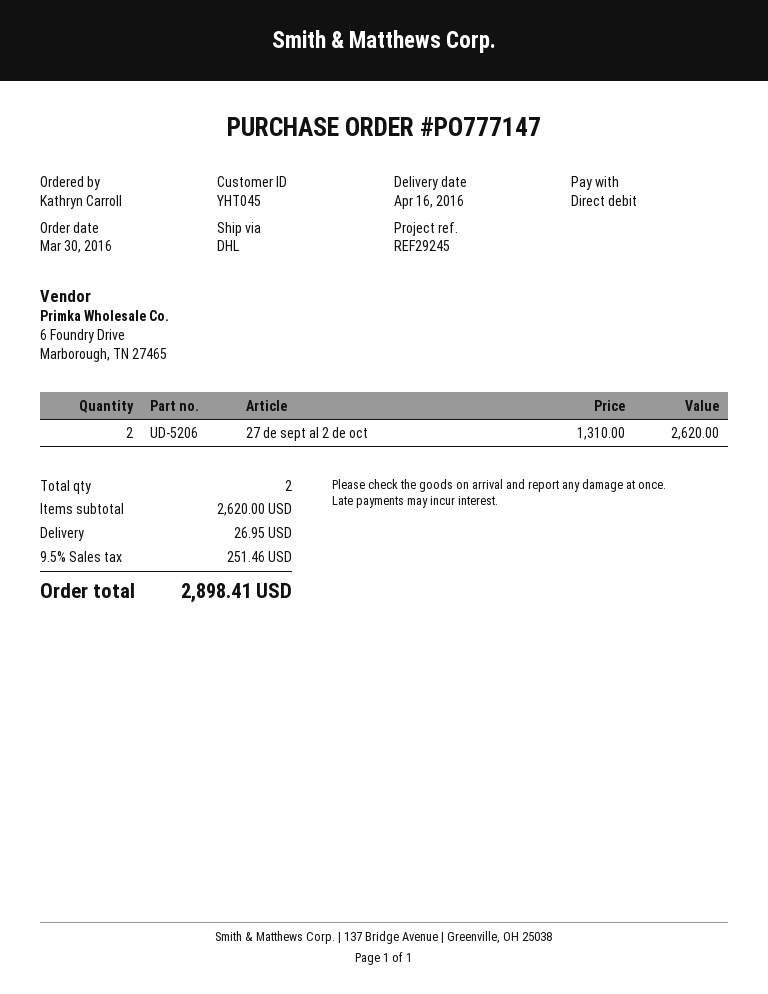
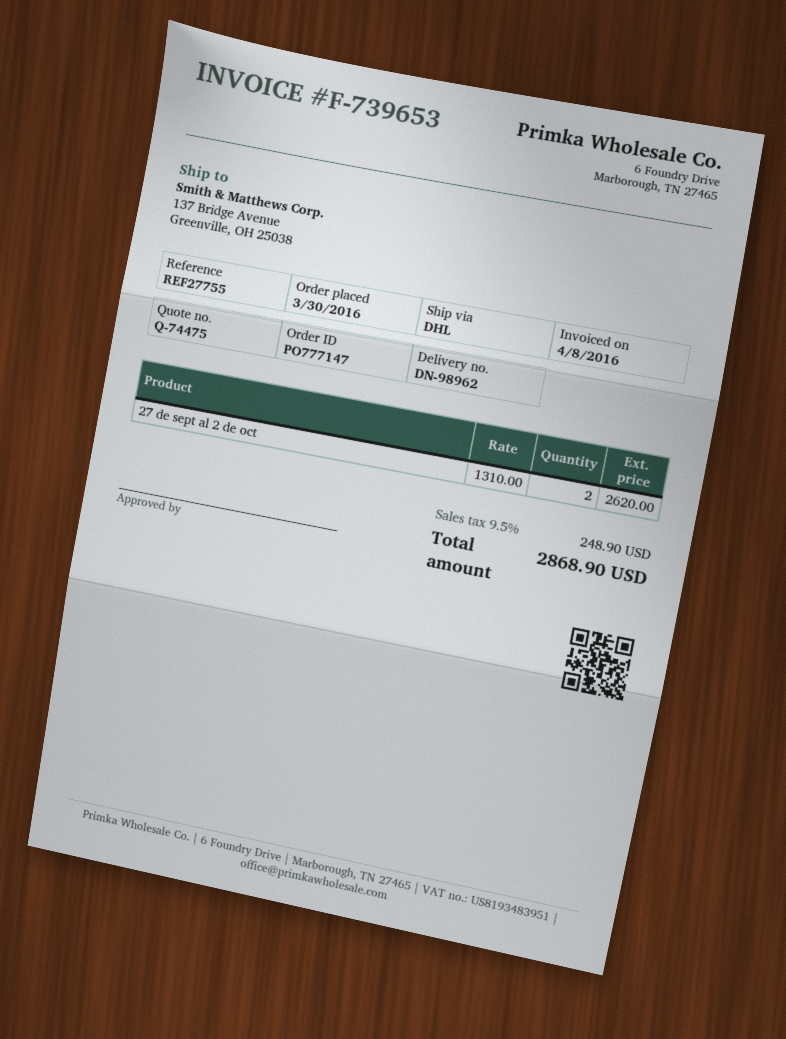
reference: REF29245 -> REF27755
shipping: 26.95 -> none
tax: 9.5% = 251.46 -> 9.5% = 248.90
total: 2898.41 -> 2868.90

